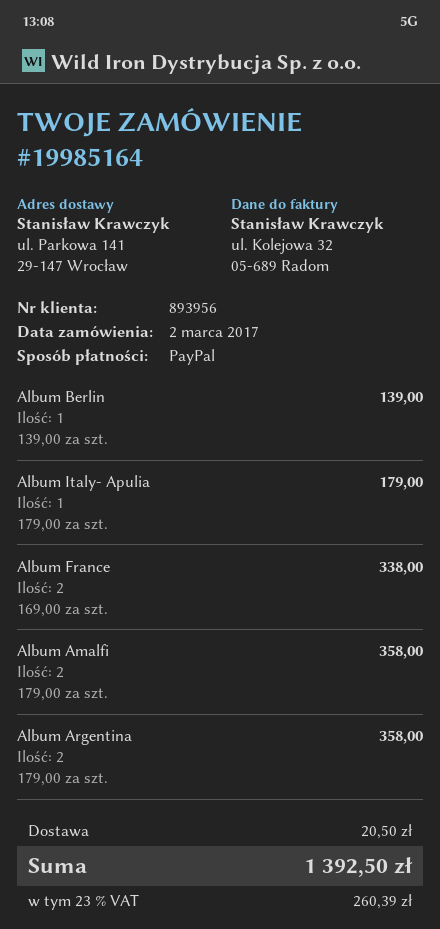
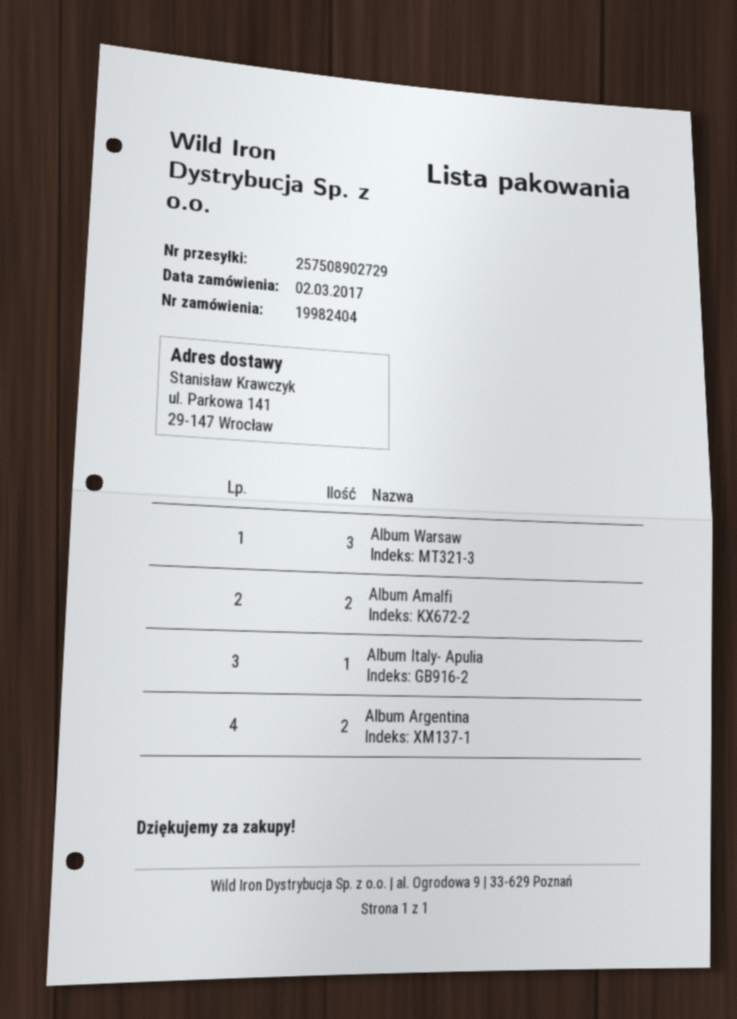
order number: 19985164 -> 19982404
Album Berlin: 1 -> none
Album France: 2 -> none
Album Warsaw: none -> 3

